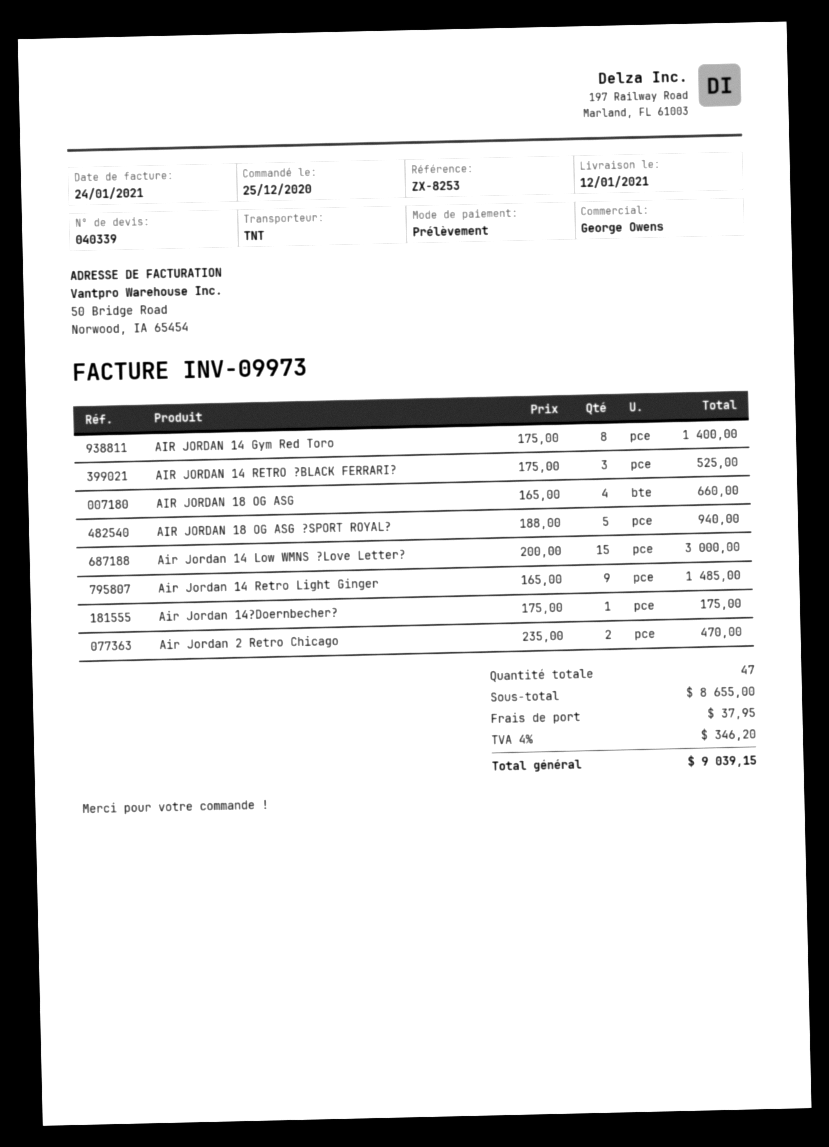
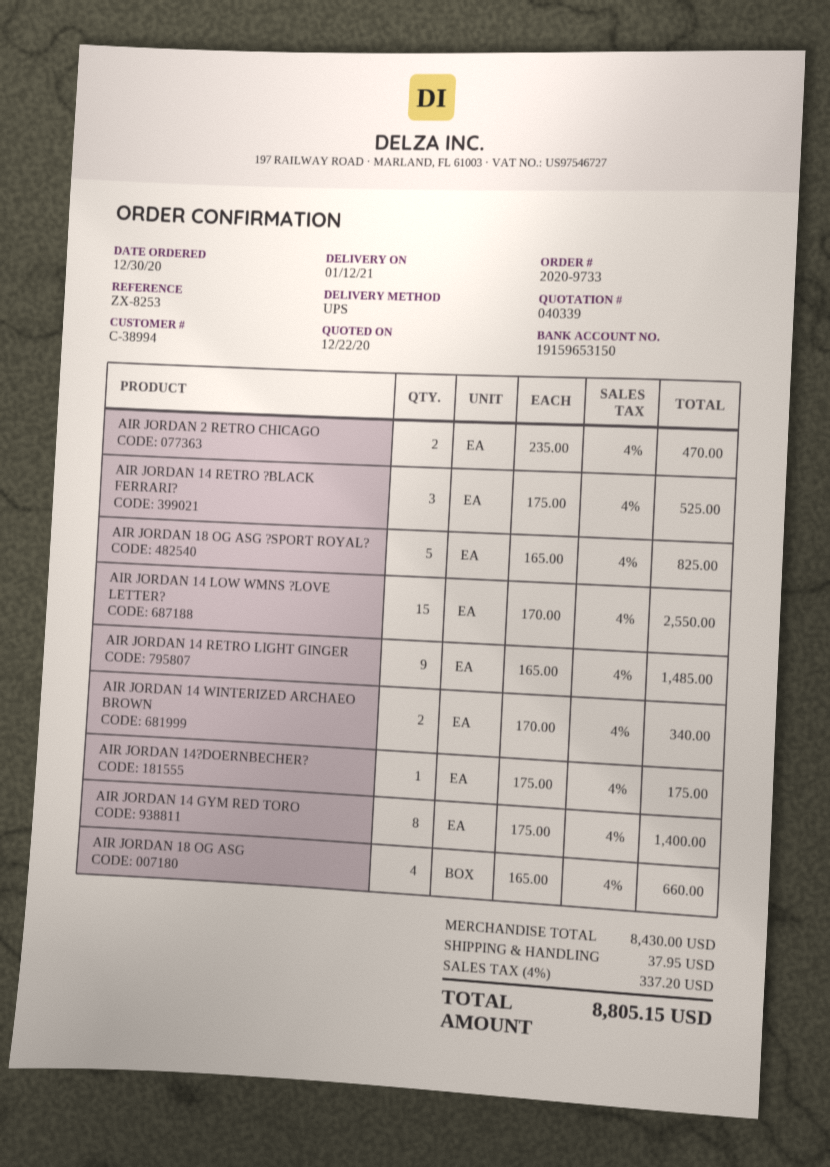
order date: 2020-12-25 -> 2020-12-30
shipping method: TNT -> UPS
AIR JORDAN 18 OG ASG ?SPORT ROYAL?: 5 x 188.00 = 940.00 -> 5 x 165.00 = 825.00
Air Jordan 14 Low WMNS ?Love Letter?: 15 x 200.00 = 3000.00 -> 15 x 170.00 = 2550.00
AIR JORDAN 14 WINTERIZED ARCHAEO BROWN: none -> 2 x 170.00 = 340.00
subtotal: 8655.00 -> 8430.00
tax: 4% = 346.20 -> 4% = 337.20
total: 9039.15 -> 8805.15

